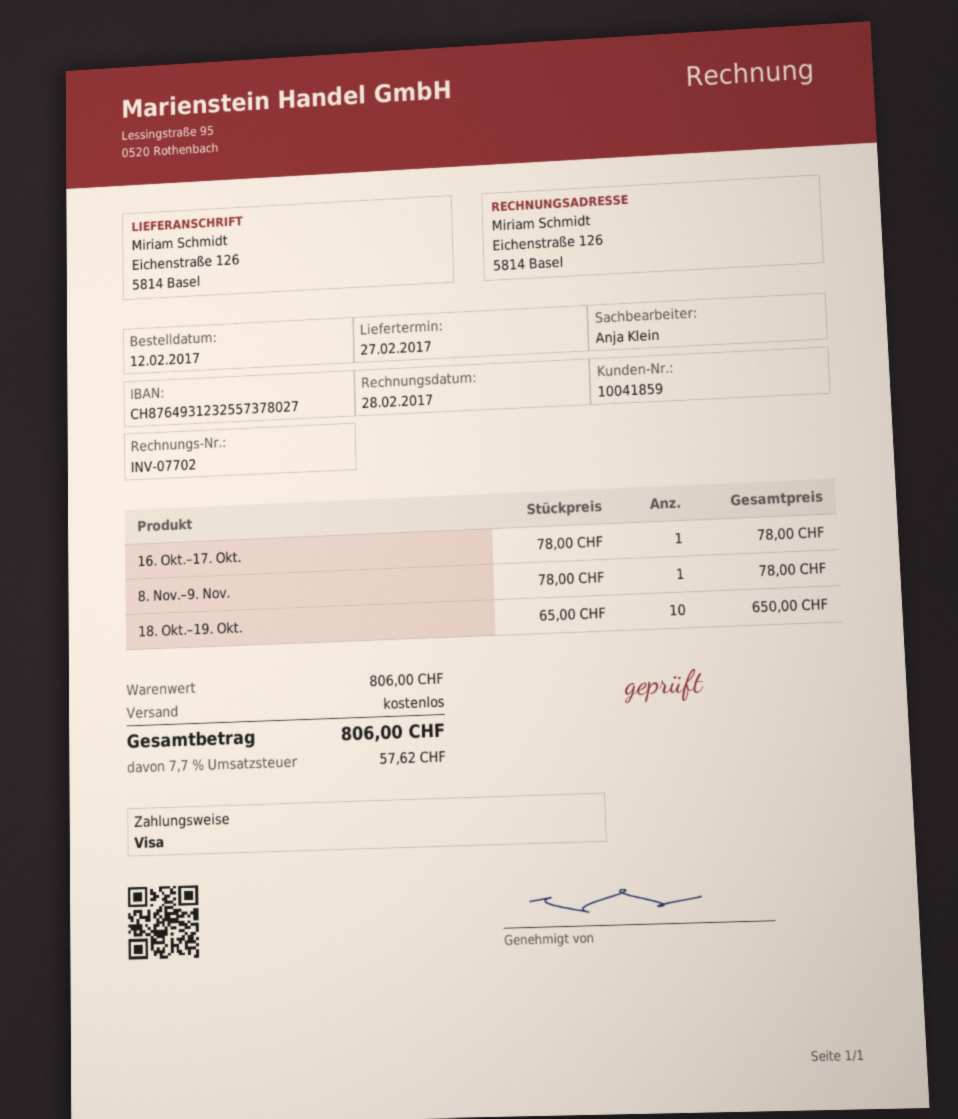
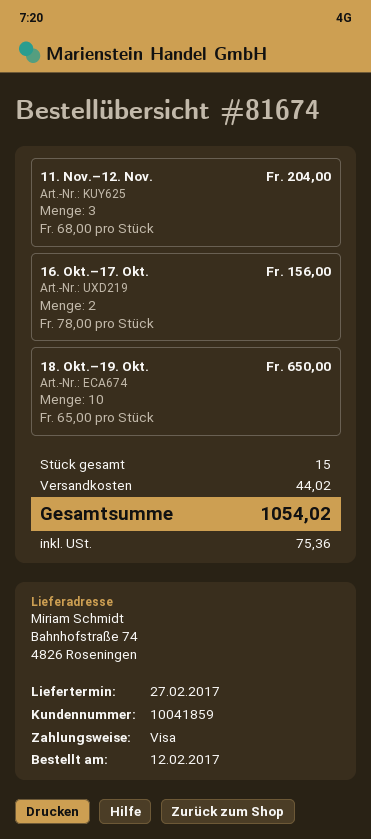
ship to: Eichenstraße 126, 5814 Basel -> Bahnhofstraße 74, 4826 Roseningen
16. Okt.–17. Okt.: 1 x 78.00 = 78.00 -> 2 x 78.00 = 156.00
8. Nov.–9. Nov.: 1 x 78.00 = 78.00 -> none
11. Nov.–12. Nov.: none -> 3 x 68.00 = 204.00
shipping: 0.00 -> 44.02
tax: 57.62 -> 75.36
total: 806.00 -> 1054.02

